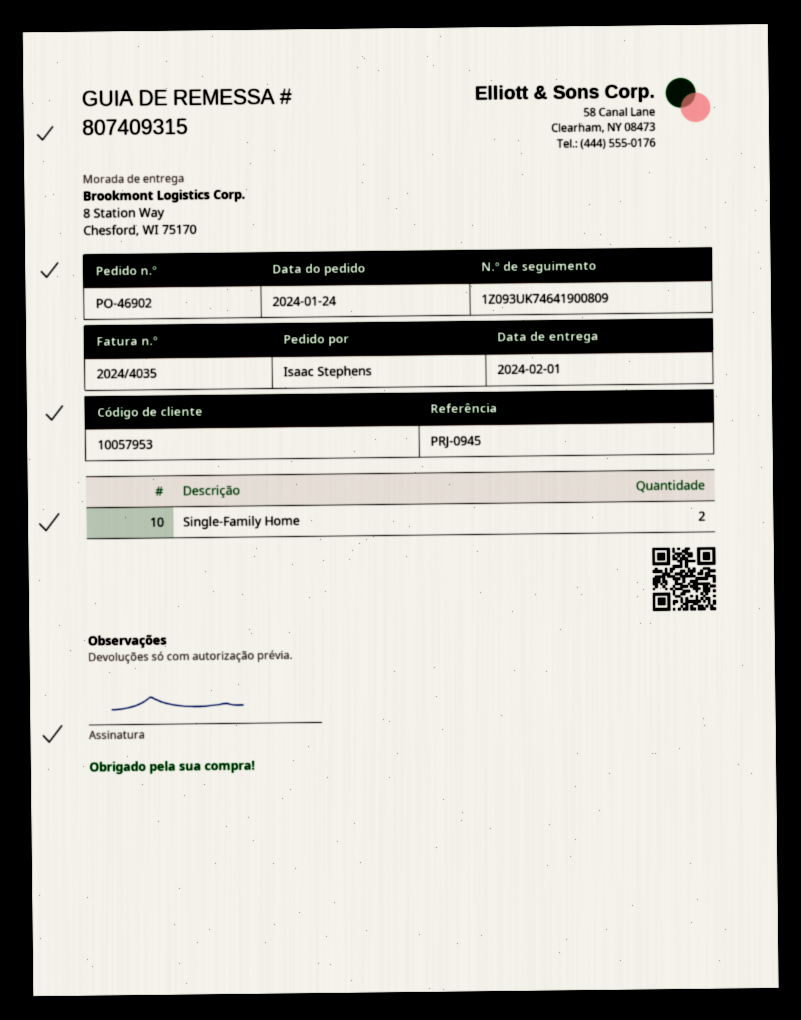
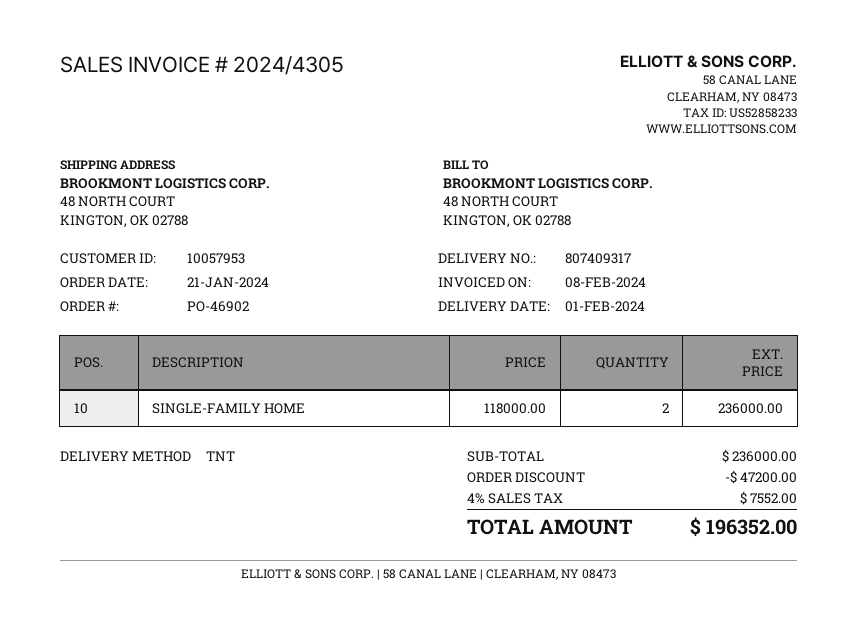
order date: 2024-01-24 -> 2024-01-21
delivery note number: 807409315 -> 807409317
invoice number: 2024/4035 -> 2024/4305
ship to: 8 Station Way, Chesford, WI 75170 -> 48 NORTH COURT, KINGTON, OK 02788

